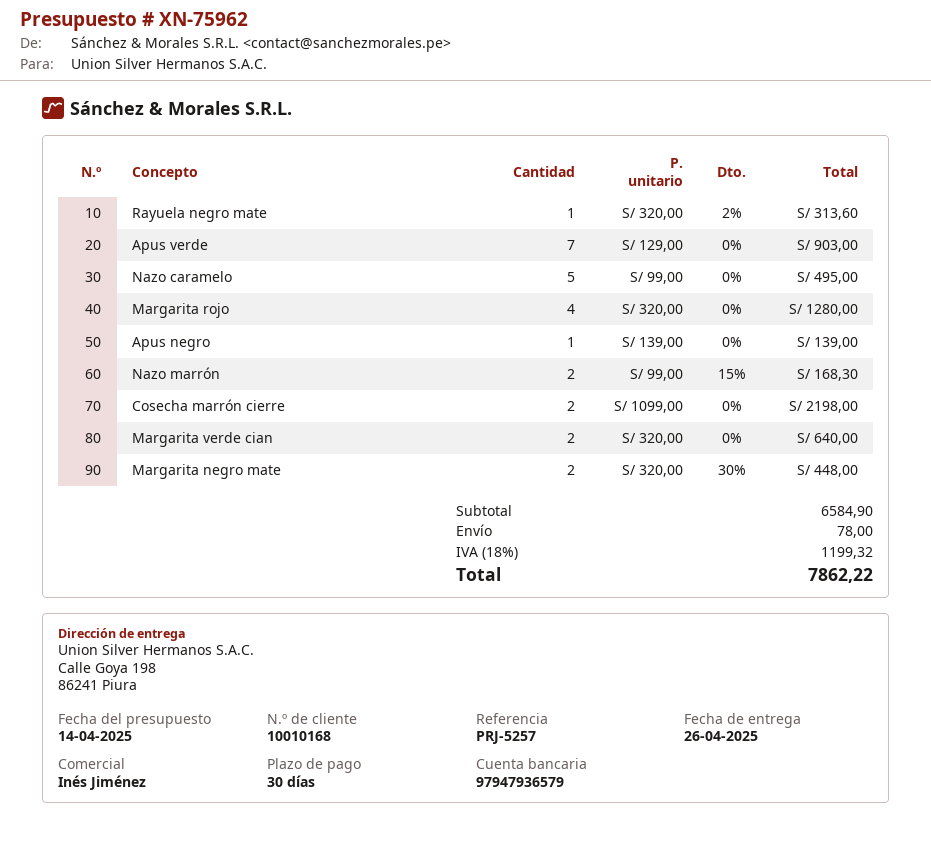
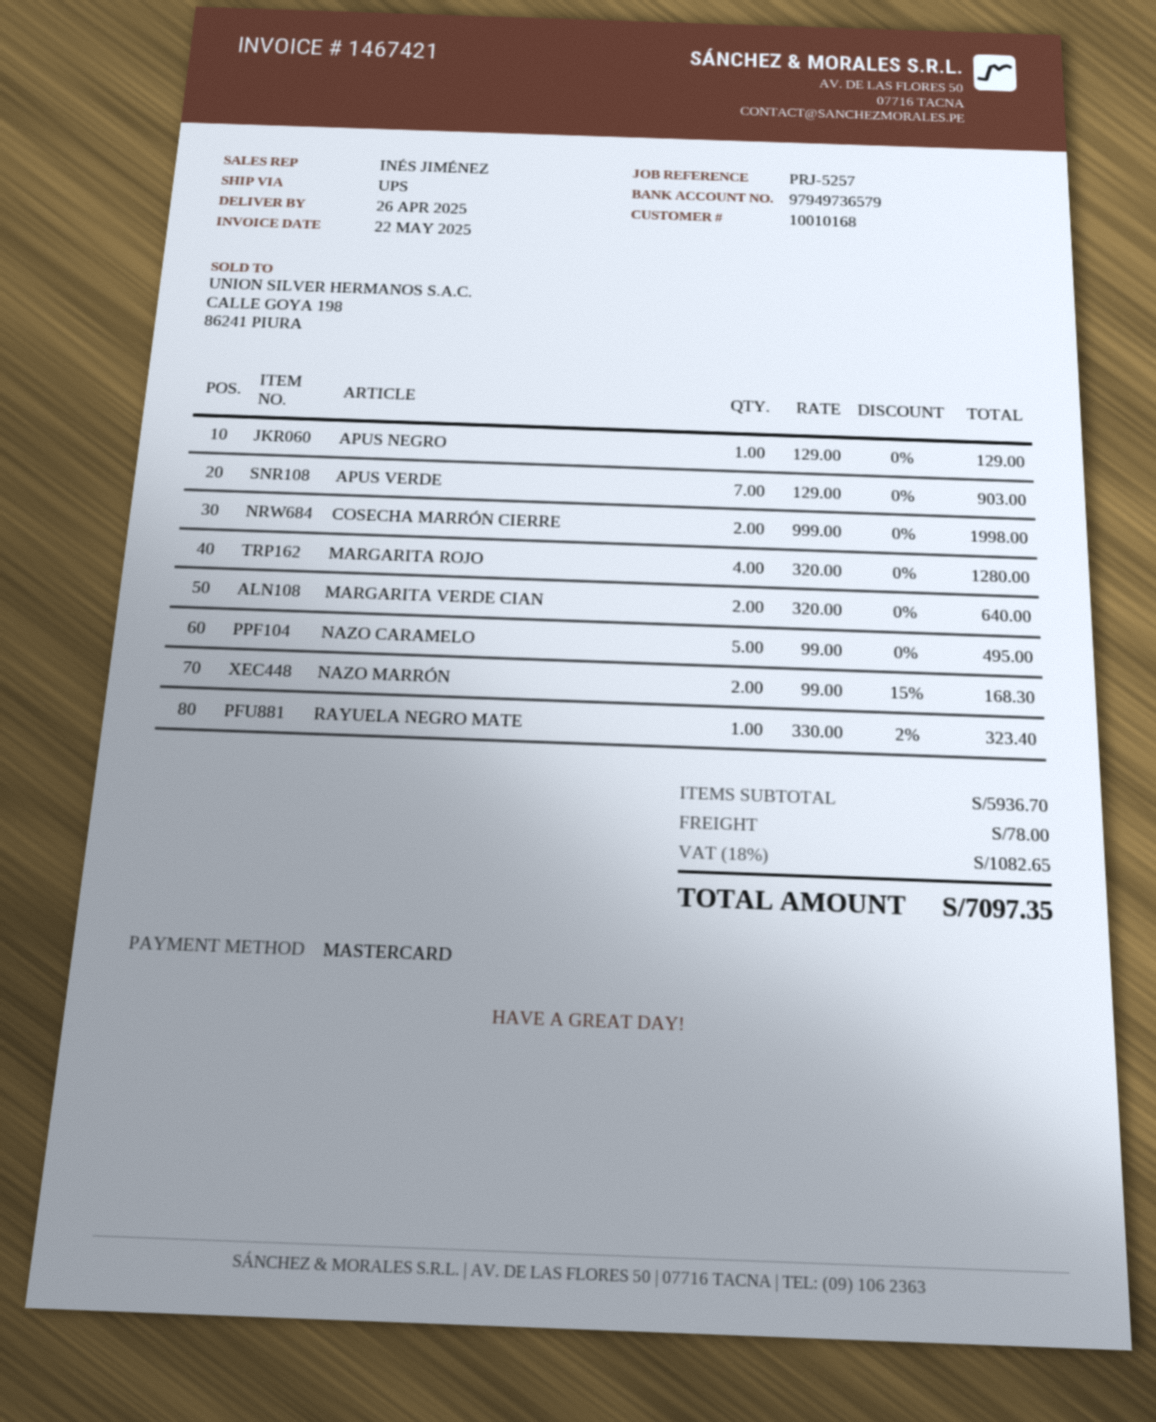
bank account: 97947936579 -> 97949736579
Rayuela negro mate: 1 x 320.00 - 2% = 313.60 -> 1 x 330.00 - 2% = 323.40
Apus negro: 1 x 139.00 = 139.00 -> 1 x 129.00 = 129.00
Cosecha marrón cierre: 2 x 1099.00 = 2198.00 -> 2 x 999.00 = 1998.00
Margarita negro mate: 2 x 320.00 - 30% = 448.00 -> none
subtotal: 6584.90 -> 5936.70
tax: 18% = 1199.32 -> 18% = 1082.65
total: 7862.22 -> 7097.35

